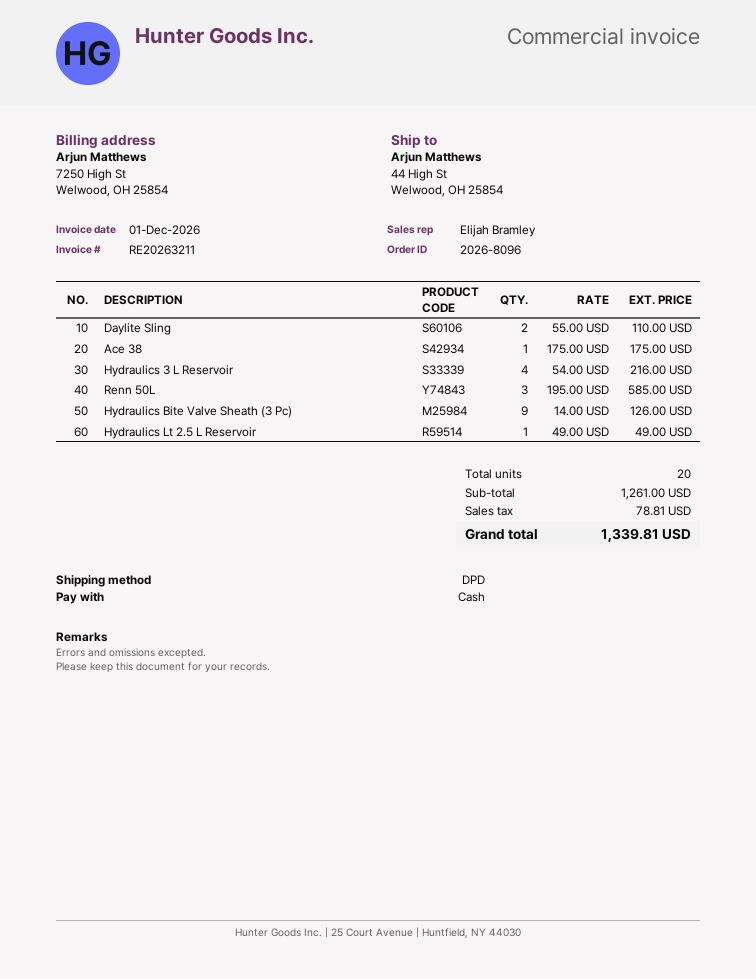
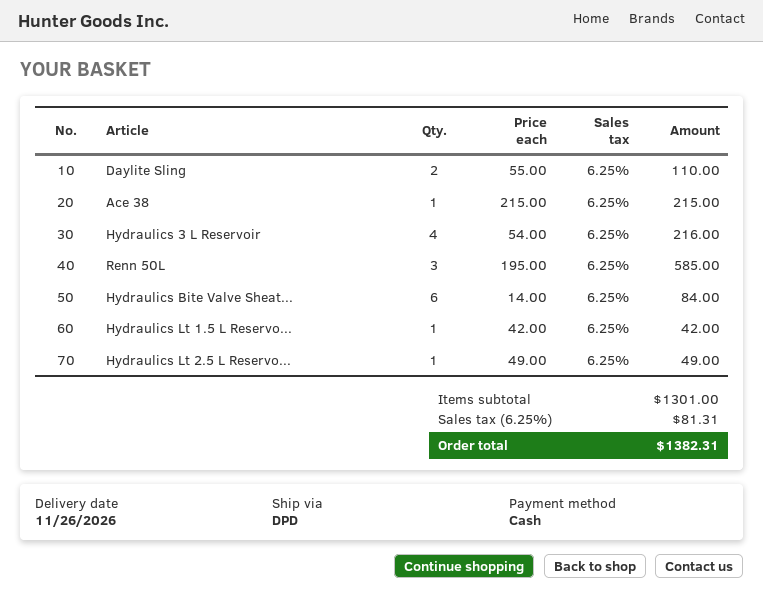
Ace 38: 1 x 175.00 = 175.00 -> 1 x 215.00 = 215.00
Hydraulics Bite Valve Sheath (3 Pc): 9 x 14.00 = 126.00 -> 6 x 14.00 = 84.00
Hydraulics Lt 1.5 L Reservo...: none -> 1 x 42.00 = 42.00
subtotal: 1261.00 -> 1301.00
tax: 78.81 -> 81.31
total: 1339.81 -> 1382.31

